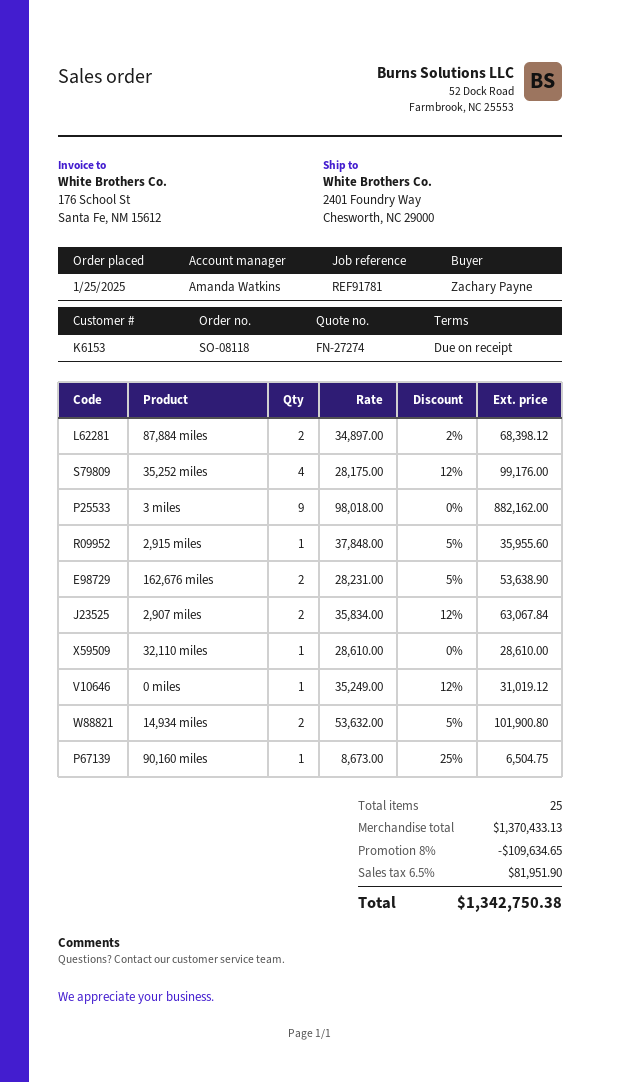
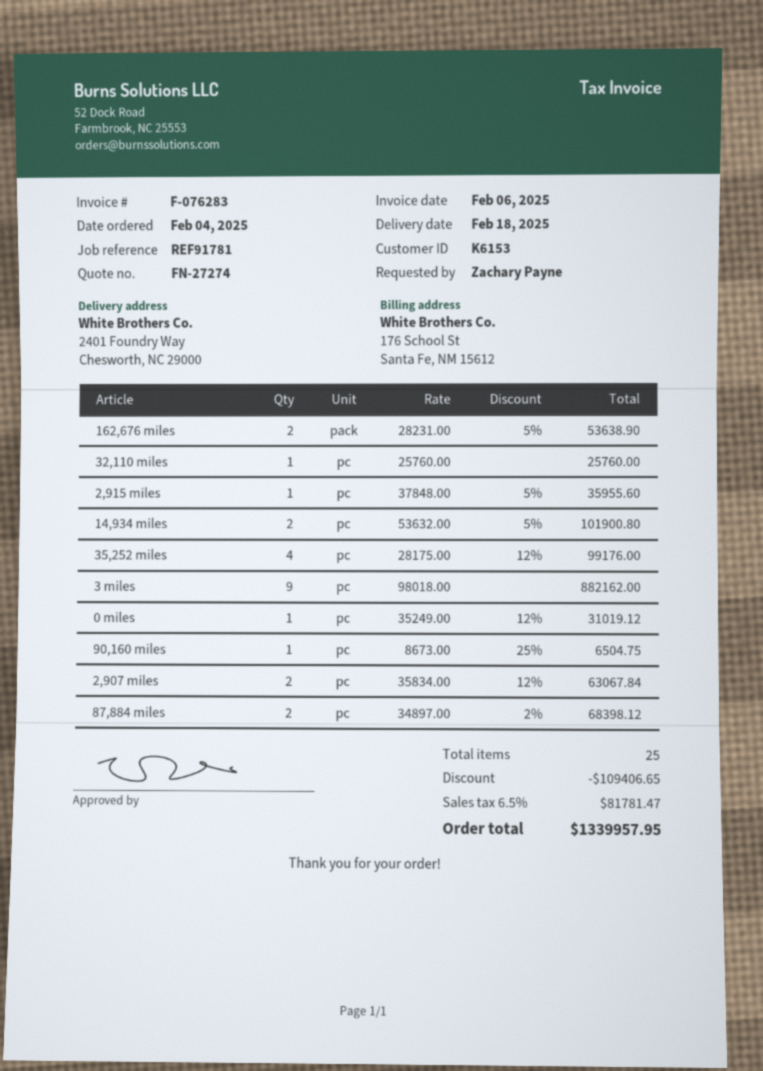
order date: 2025-01-25 -> 2025-02-04
32,110 miles: 1 x 28610.00 = 28610.00 -> 1 x 25760.00 = 25760.00
discount: 109634.65 -> 109406.65
tax: 6.5% = 81951.90 -> 6.5% = 81781.47
total: 1342750.38 -> 1339957.95

